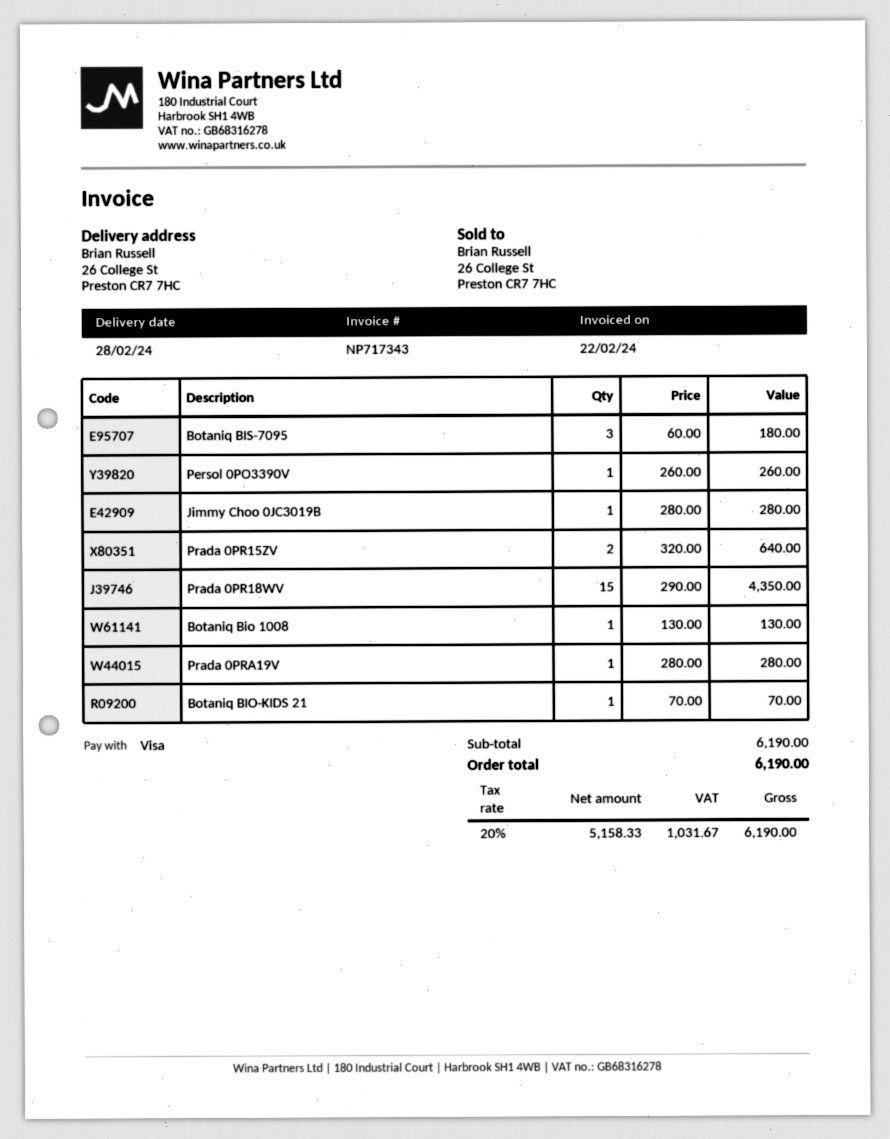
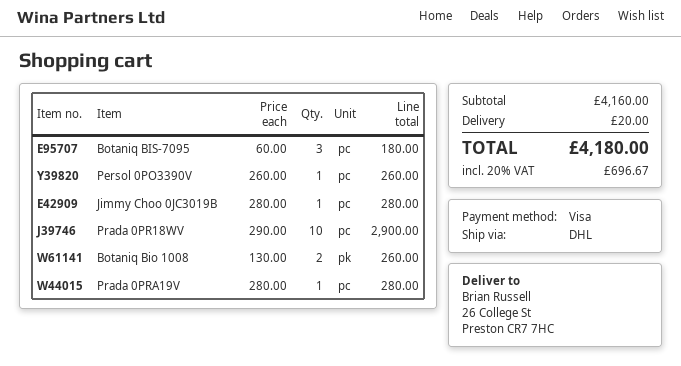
Prada 0PR15ZV: 2 x 320.00 = 640.00 -> none
Prada 0PR18WV: 15 x 290.00 = 4350.00 -> 10 x 290.00 = 2900.00
Botaniq Bio 1008: 1 x 130.00 = 130.00 -> 2 x 130.00 = 260.00
Botaniq BIO-KIDS 21: 1 x 70.00 = 70.00 -> none
subtotal: 6190.00 -> 4160.00
shipping: none -> 20.00
tax: 20% = 1031.67 -> 20% = 696.67
total: 6190.00 -> 4180.00

